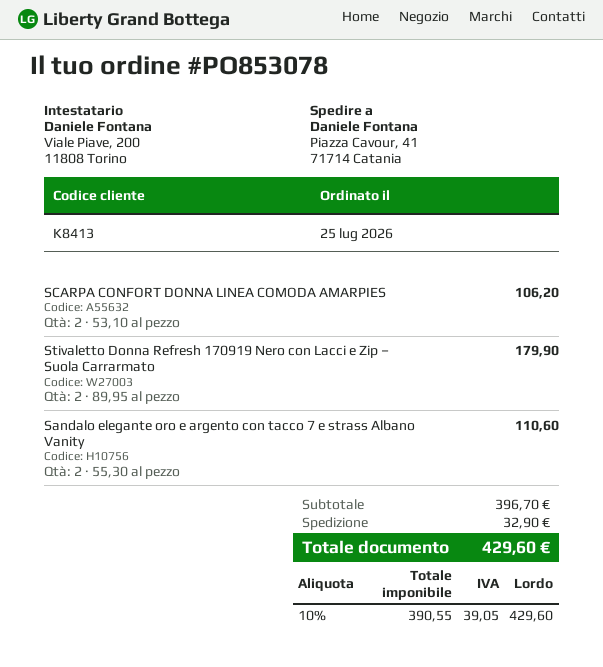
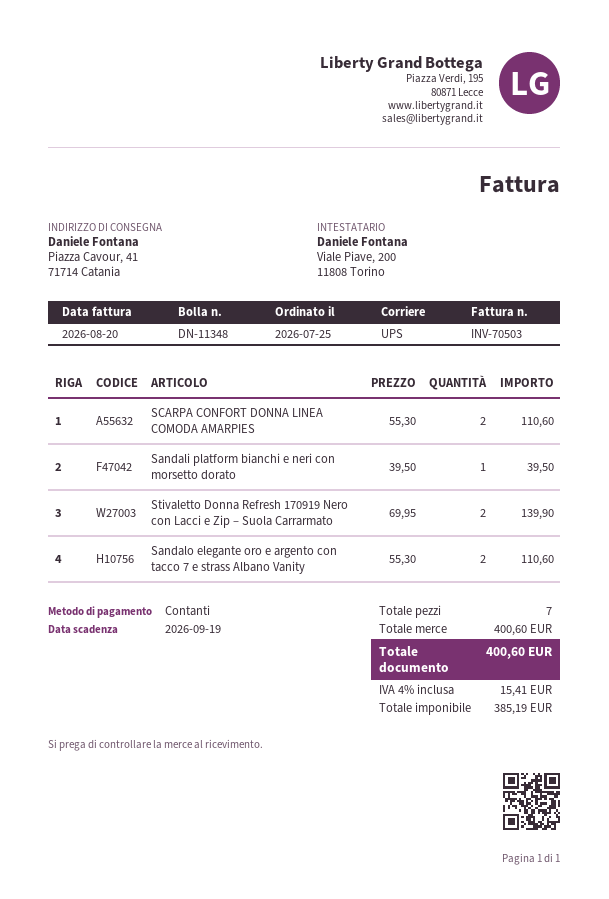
SCARPA CONFORT DONNA LINEA COMODA AMARPIES: 2 x 53.10 = 106.20 -> 2 x 55.30 = 110.60
Stivaletto Donna Refresh 170919 Nero con Lacci e Zip – Suola Carrarmato: 2 x 89.95 = 179.90 -> 2 x 69.95 = 139.90
Sandali platform bianchi e neri con morsetto dorato: none -> 1 x 39.50 = 39.50
subtotal: 396.70 -> 400.60
shipping: 32.90 -> none
net: 390.55 -> 385.19
tax: 10% = 39.05 -> 4% = 15.41
total: 429.60 -> 400.60

